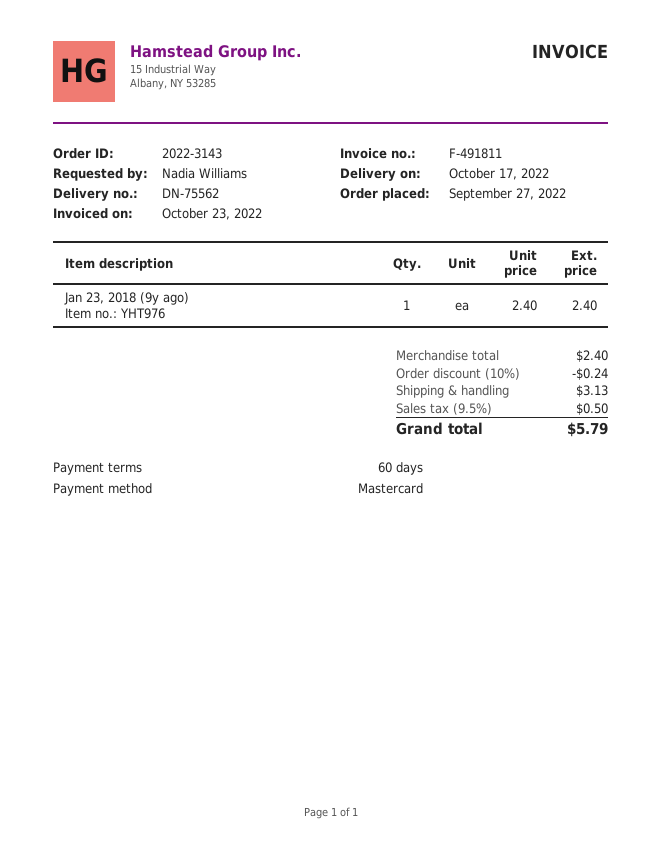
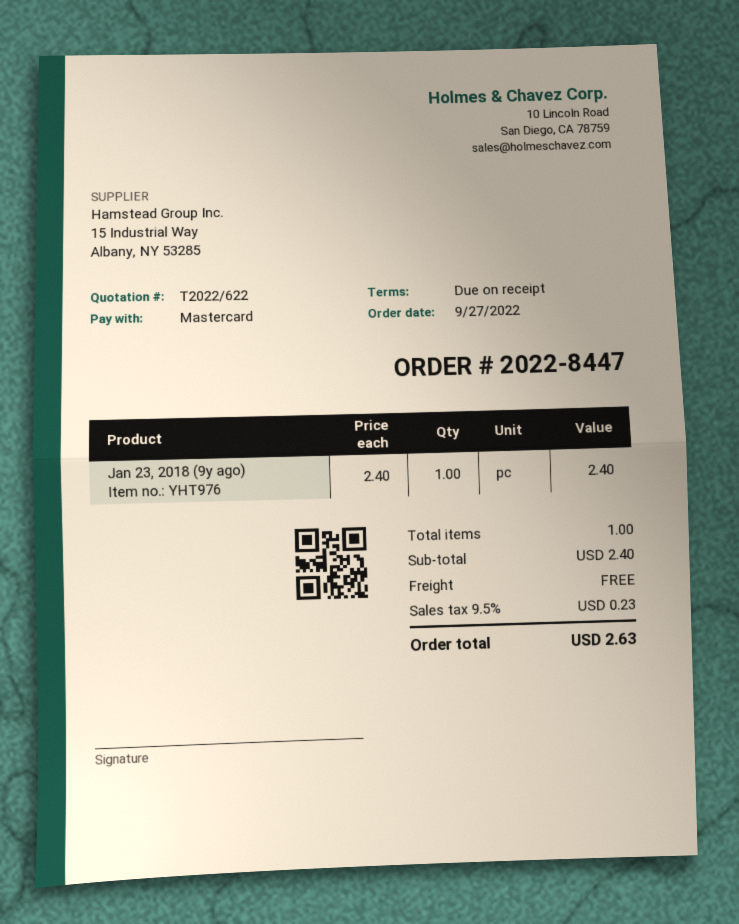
order number: 2022-3143 -> 2022-8447
payment terms: 60 days -> on receipt
discount: 10% = 0.24 -> none
shipping: 3.13 -> 0.00
tax: 9.5% = 0.50 -> 9.5% = 0.23
total: 5.79 -> 2.63

